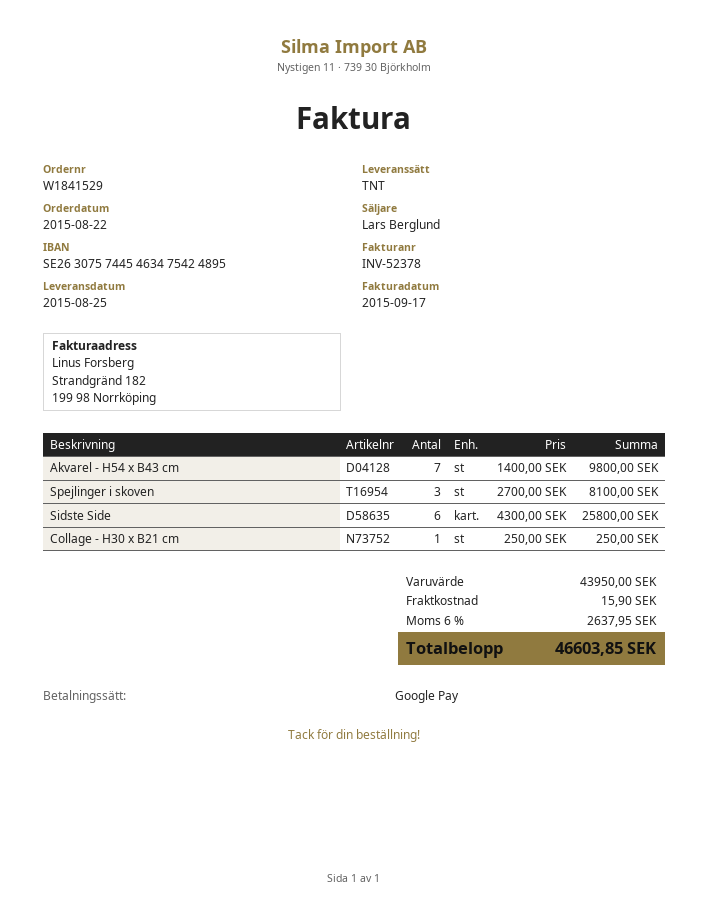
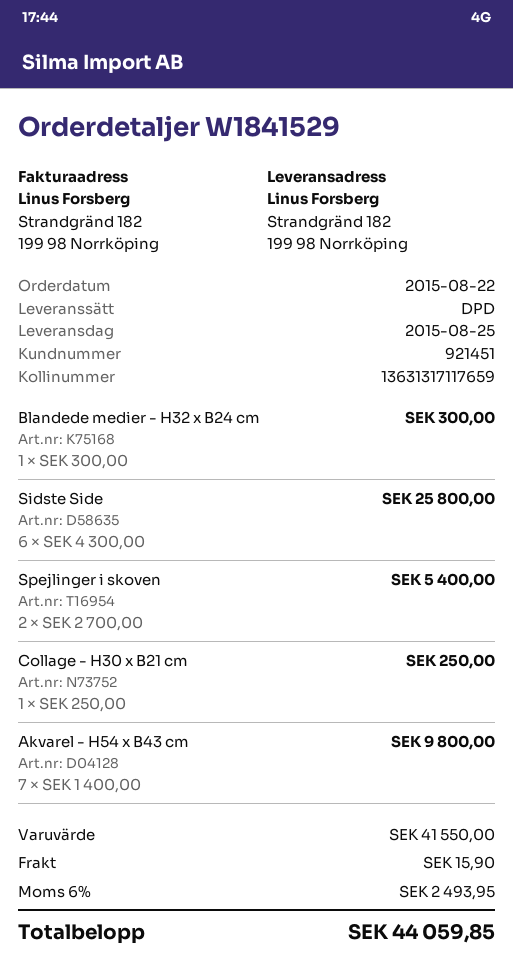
shipping method: TNT -> DPD
Spejlinger i skoven: 3 x 2700.00 = 8100.00 -> 2 x 2700.00 = 5400.00
Blandede medier - H32 x B24 cm: none -> 1 x 300.00 = 300.00
subtotal: 43950.00 -> 41550.00
tax: 6% = 2637.95 -> 6% = 2493.95
total: 46603.85 -> 44059.85

